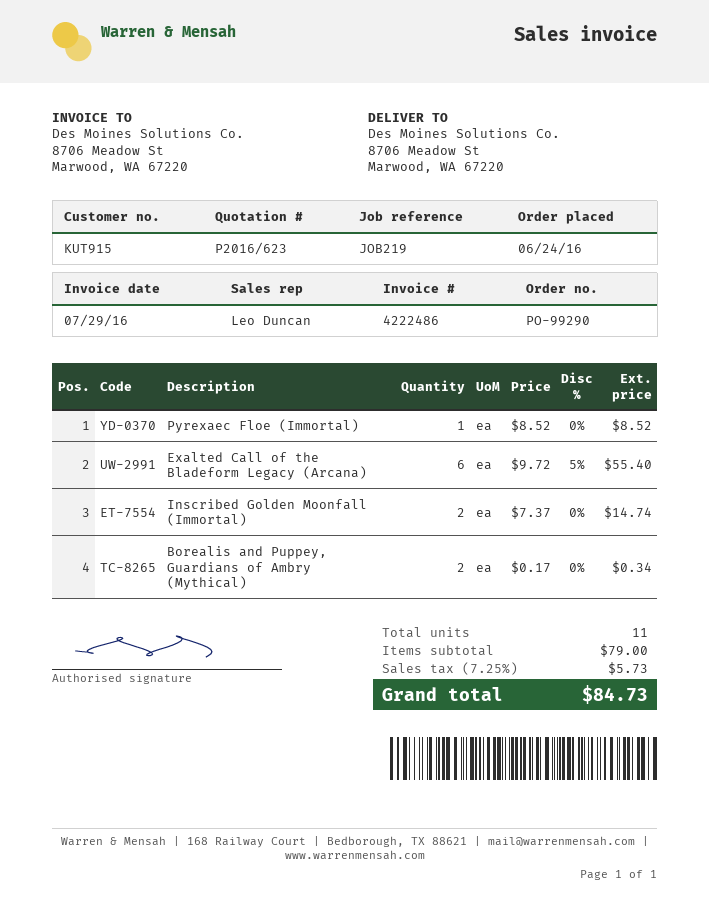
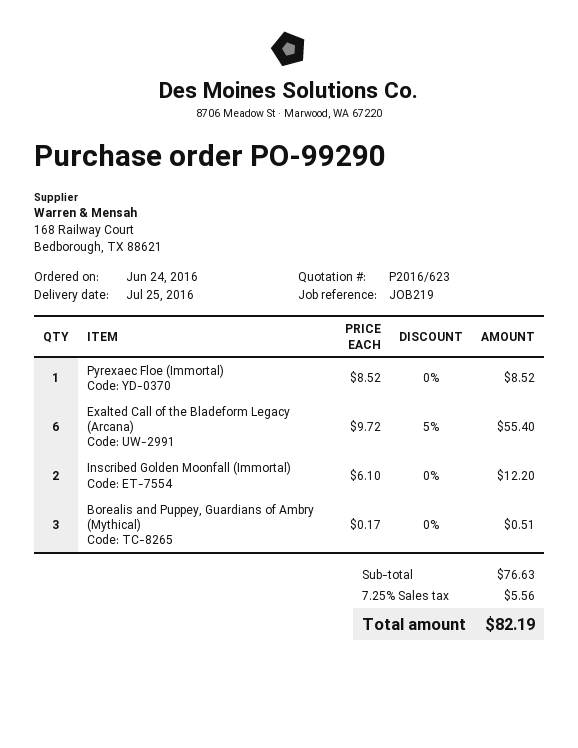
Inscribed Golden Moonfall (Immortal): 2 x 7.37 = 14.74 -> 2 x 6.10 = 12.20
Borealis and Puppey, Guardians of Ambry (Mythical): 2 x 0.17 = 0.34 -> 3 x 0.17 = 0.51
subtotal: 79.00 -> 76.63
tax: 7.25% = 5.73 -> 7.25% = 5.56
total: 84.73 -> 82.19

